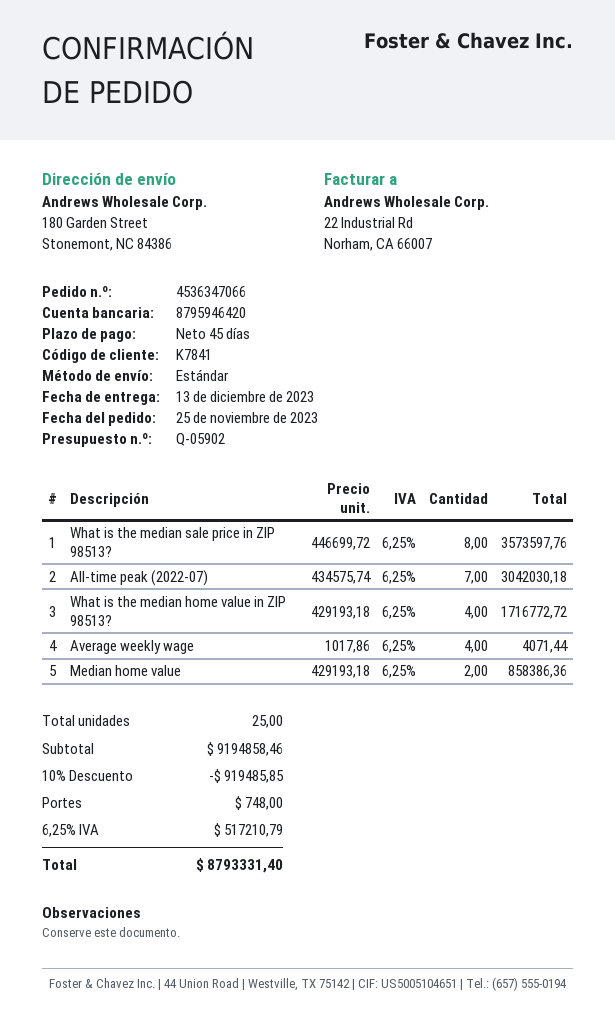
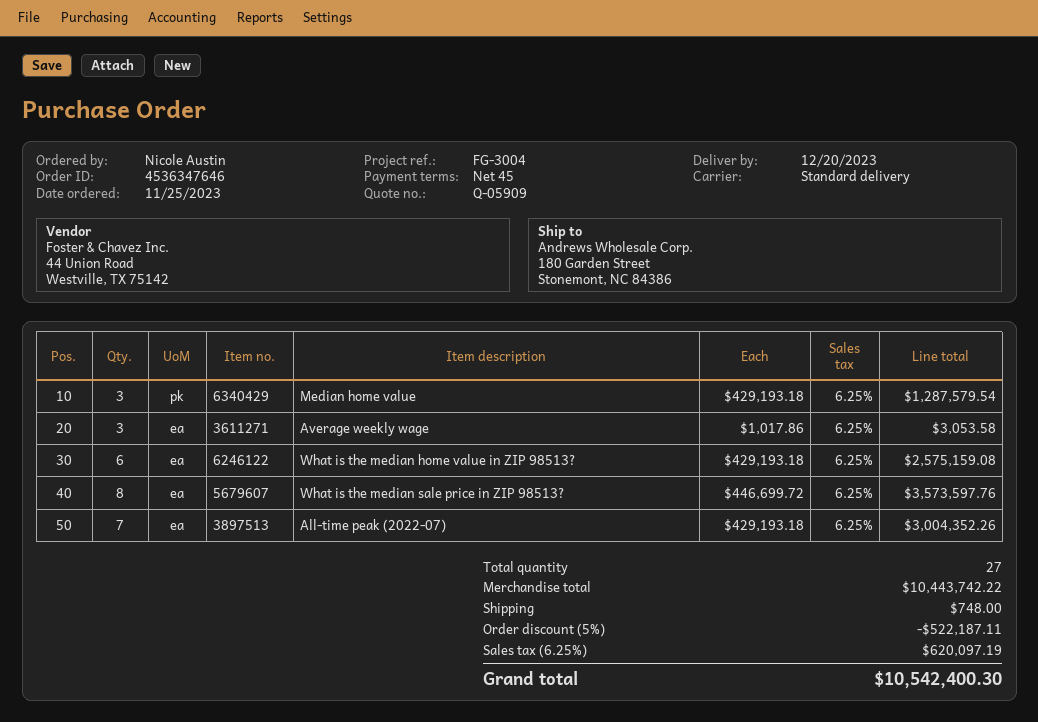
quote number: Q-05902 -> Q-05909
order number: 4536347066 -> 4536347646
delivery date: 2023-12-13 -> 2023-12-20
All-time peak (2022-07): 7 x 434575.74 = 3042030.18 -> 7 x 429193.18 = 3004352.26
What is the median home value in ZIP 98513?: 4 x 429193.18 = 1716772.72 -> 6 x 429193.18 = 2575159.08
Average weekly wage: 4 x 1017.86 = 4071.44 -> 3 x 1017.86 = 3053.58
Median home value: 2 x 429193.18 = 858386.36 -> 3 x 429193.18 = 1287579.54
total quantity: 25 -> 27
subtotal: 9194858.46 -> 10443742.22
discount: 10% = 919485.85 -> 5% = 522187.11
tax: 6.25% = 517210.79 -> 6.25% = 620097.19
total: 8793331.40 -> 10542400.30

